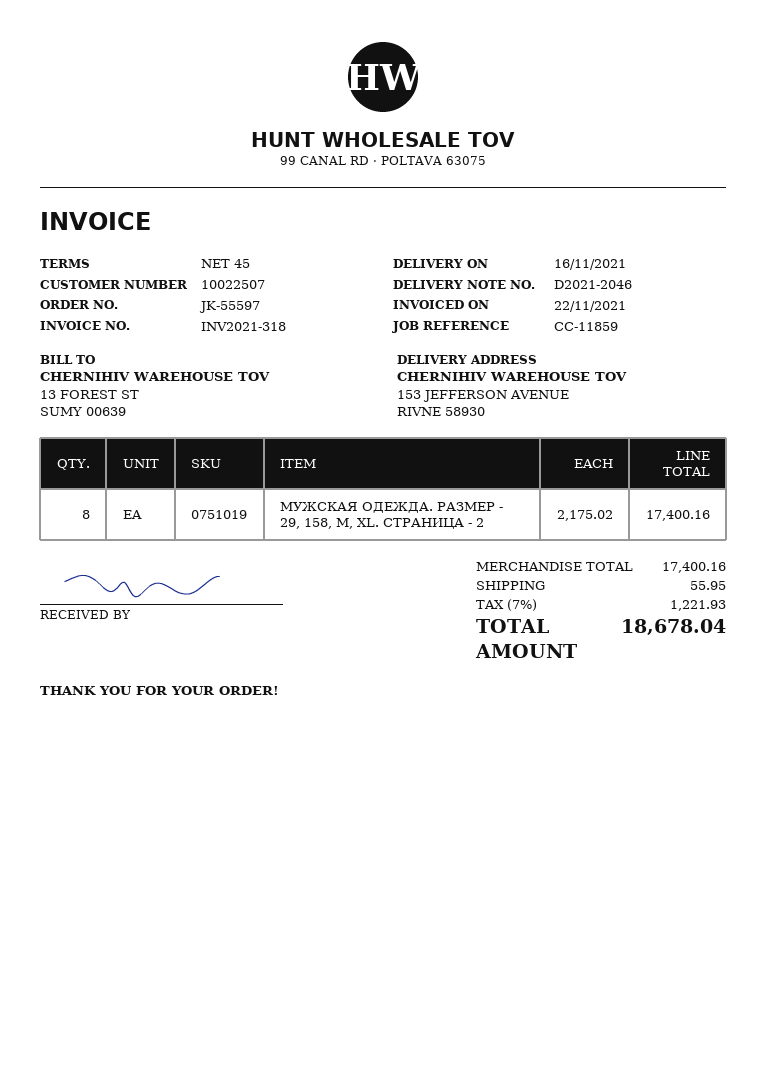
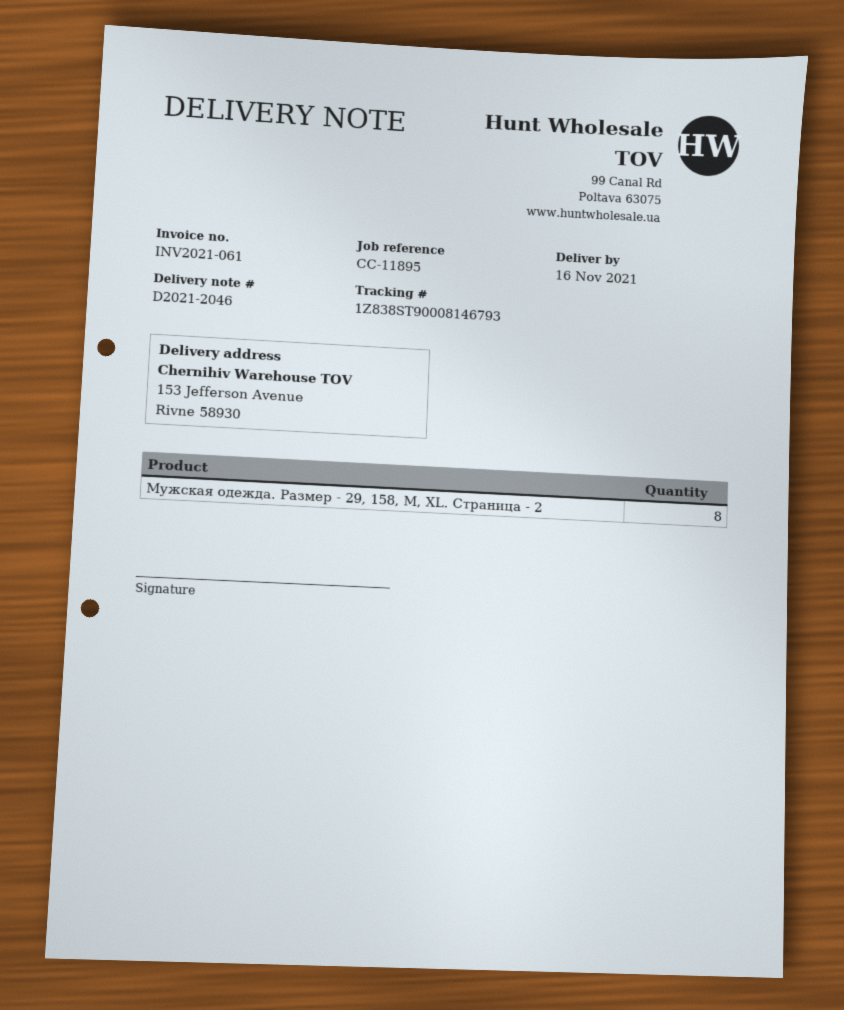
invoice number: INV2021-318 -> INV2021-061
reference: CC-11859 -> CC-11895

